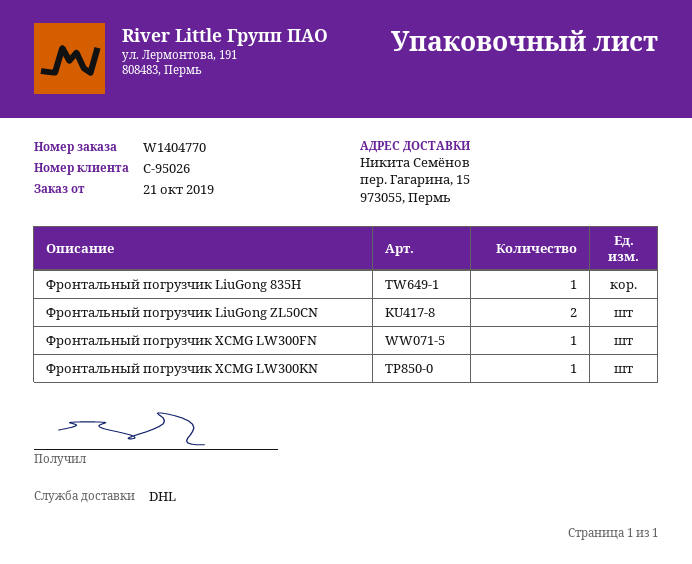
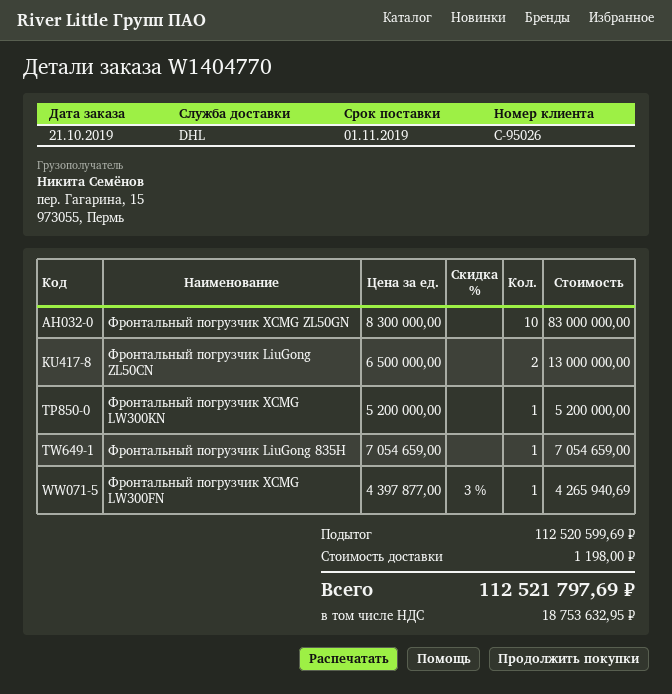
Фронтальный погрузчик XCMG ZL50GN: none -> 10

